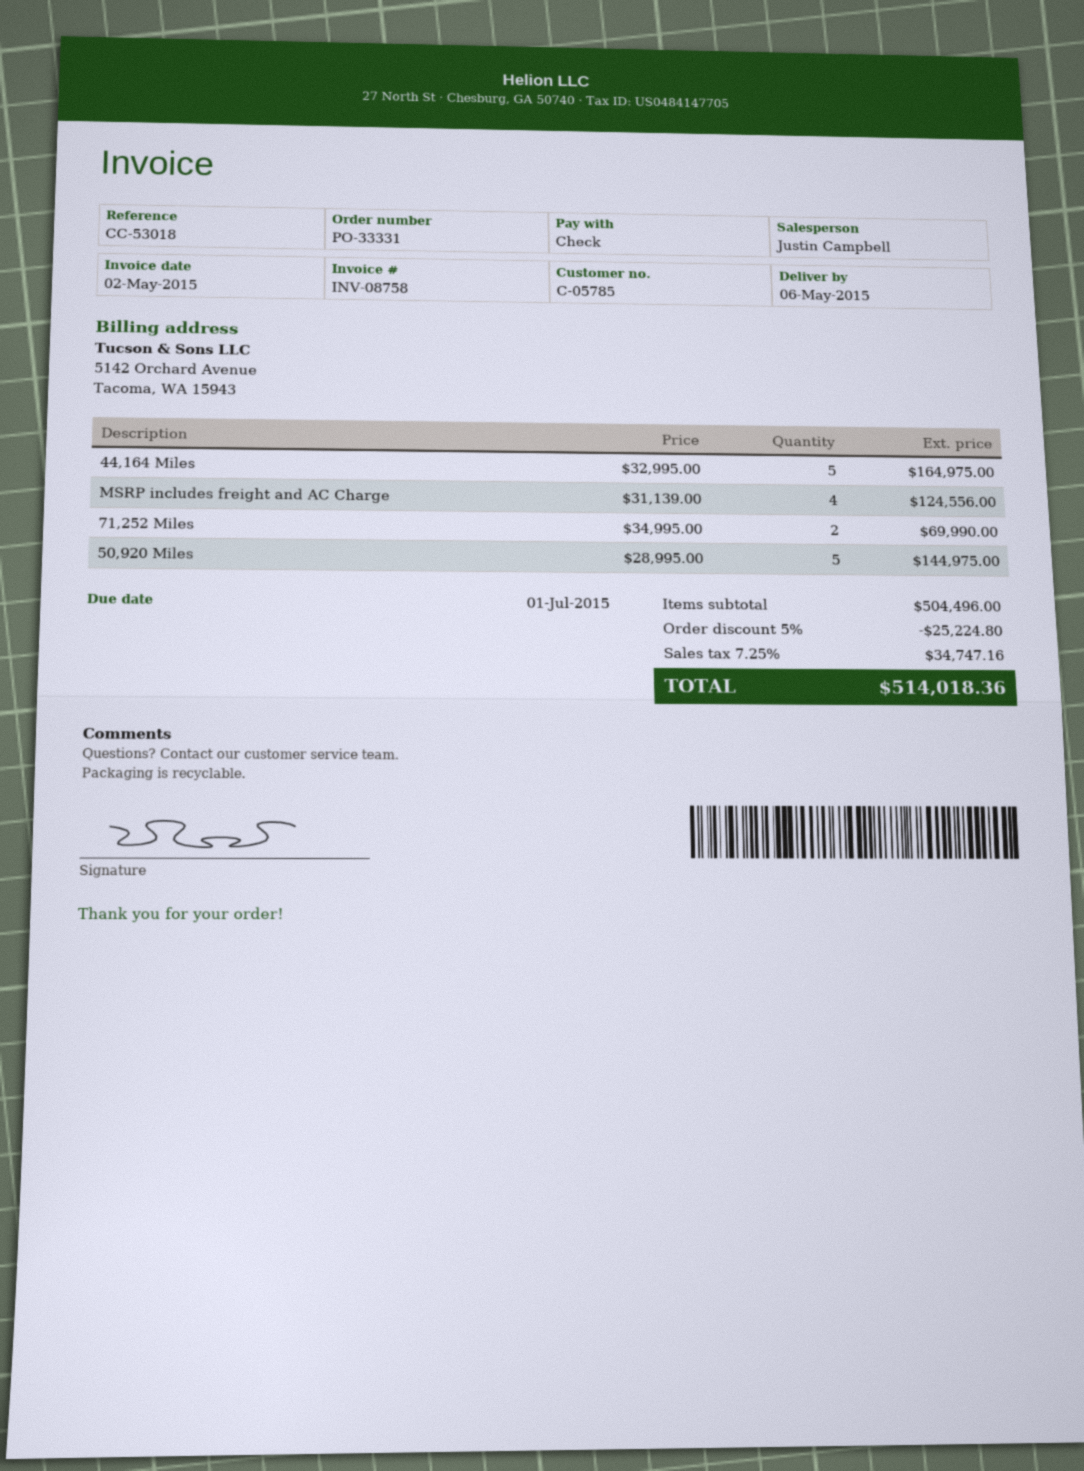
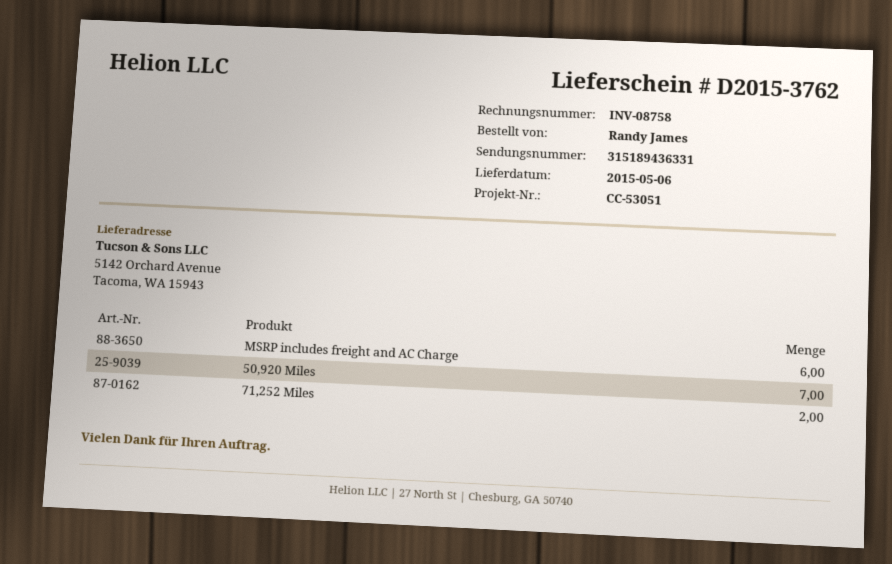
reference: CC-53018 -> CC-53051
44,164 Miles: 5 -> none
MSRP includes freight and AC Charge: 4 -> 6
50,920 Miles: 5 -> 7

